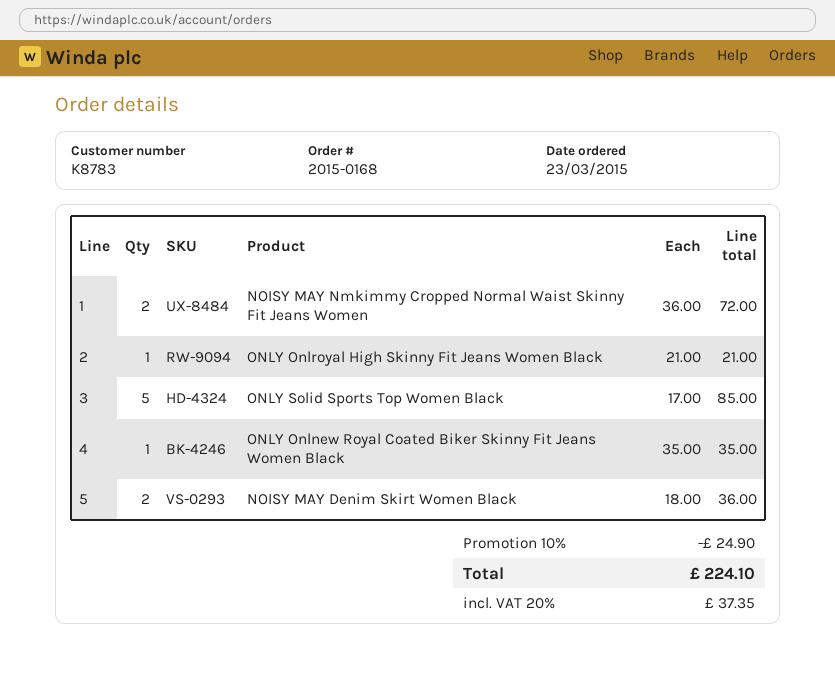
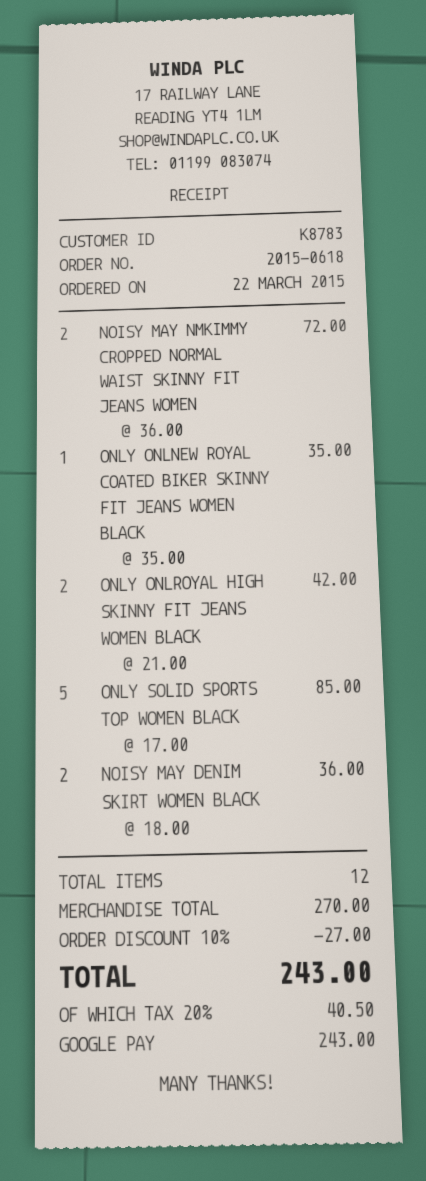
order number: 2015-0168 -> 2015-0618
order date: 2015-03-23 -> 2015-03-22
ONLY Onlroyal High Skinny Fit Jeans Women Black: 1 x 21.00 = 21.00 -> 2 x 21.00 = 42.00
discount: 10% = 24.90 -> 10% = 27.00
tax: 20% = 37.35 -> 20% = 40.50
total: 224.10 -> 243.00

